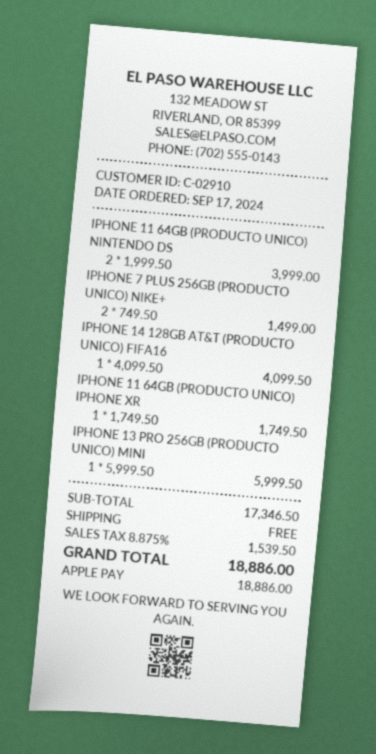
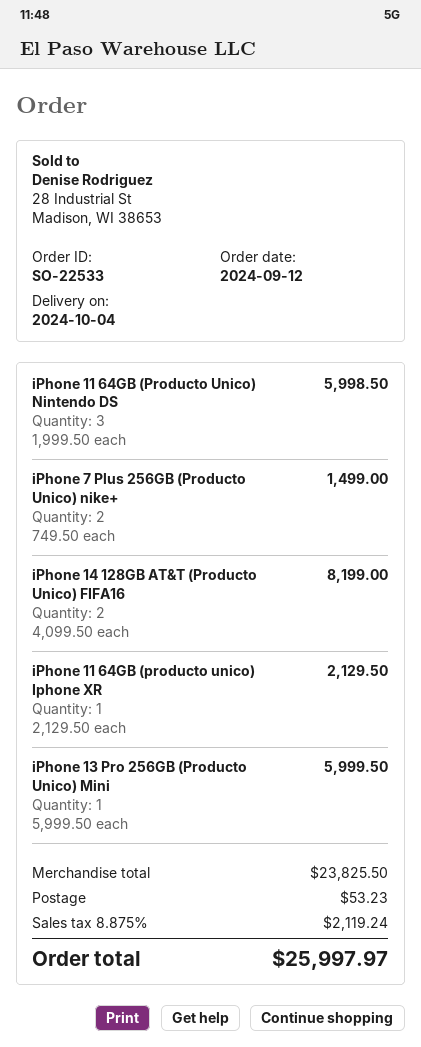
order date: 2024-09-17 -> 2024-09-12
IPHONE 11 64GB (PRODUCTO UNICO) NINTENDO DS: 2 x 1999.50 = 3999.00 -> 3 x 1999.50 = 5998.50
IPHONE 14 128GB AT&T (PRODUCTO UNICO) FIFA16: 1 x 4099.50 = 4099.50 -> 2 x 4099.50 = 8199.00
IPHONE 11 64GB (PRODUCTO UNICO) IPHONE XR: 1 x 1749.50 = 1749.50 -> 1 x 2129.50 = 2129.50
subtotal: 17346.50 -> 23825.50
shipping: 0.00 -> 53.23
tax: 8.875% = 1539.50 -> 8.875% = 2119.24
total: 18886.00 -> 25997.97

